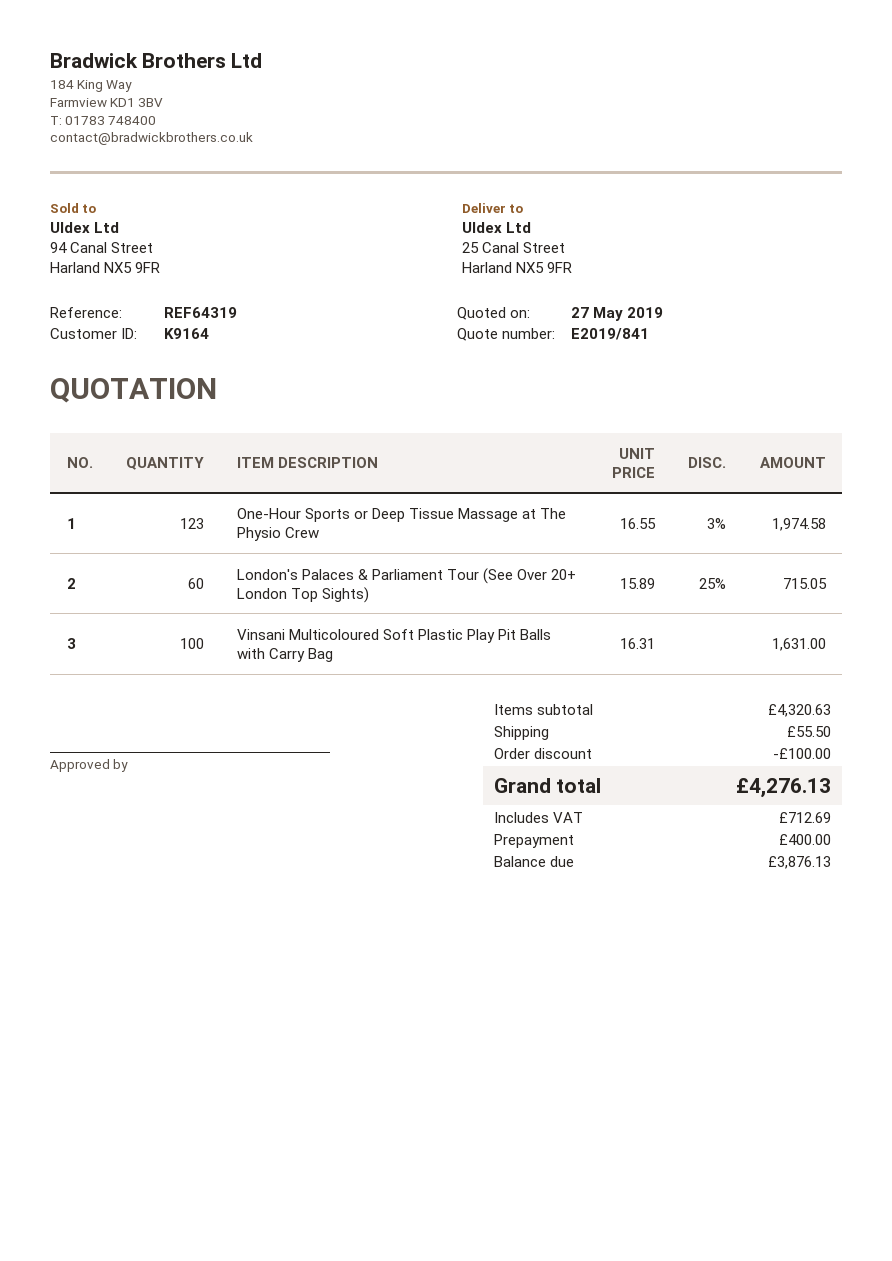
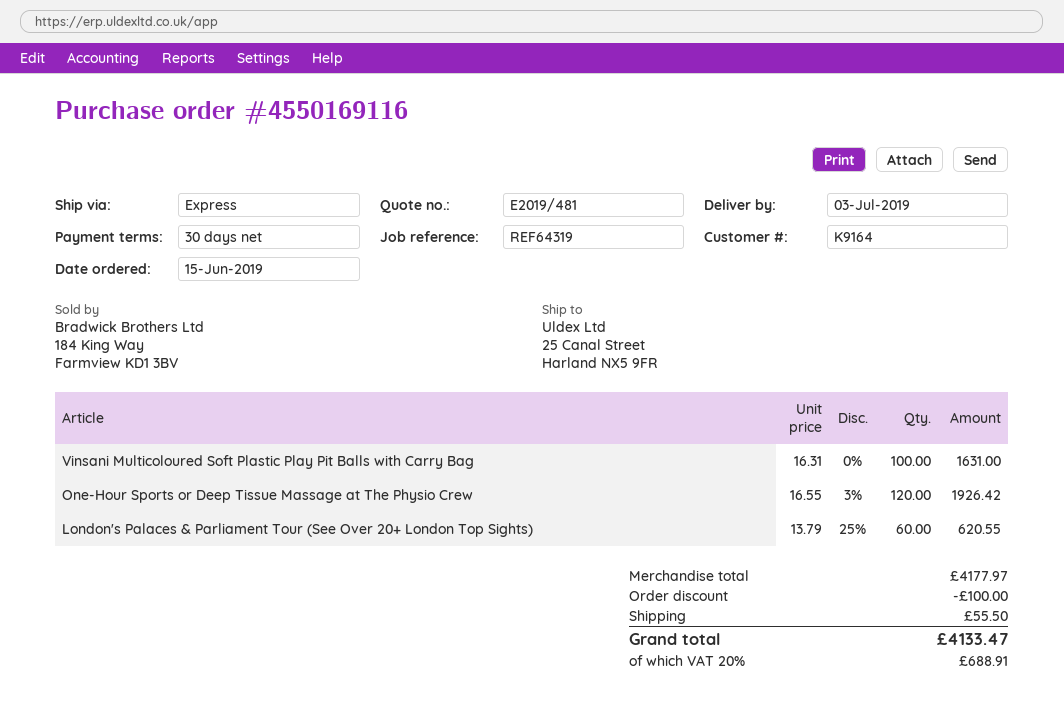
quote number: E2019/841 -> E2019/481
One-Hour Sports or Deep Tissue Massage at The Physio Crew: 123 x 16.55 - 3% = 1974.58 -> 120 x 16.55 - 3% = 1926.42
London's Palaces & Parliament Tour (See Over 20+ London Top Sights): 60 x 15.89 - 25% = 715.05 -> 60 x 13.79 - 25% = 620.55
subtotal: 4320.63 -> 4177.97
tax: 712.69 -> 688.91
total: 4276.13 -> 4133.47

